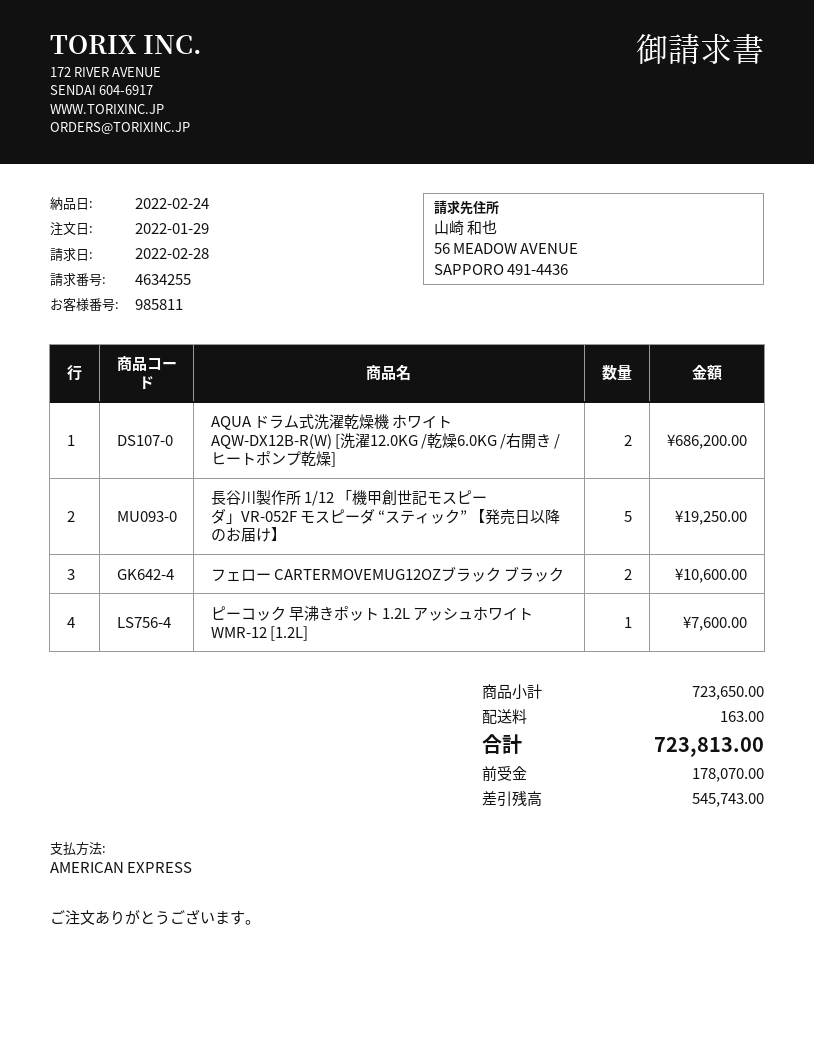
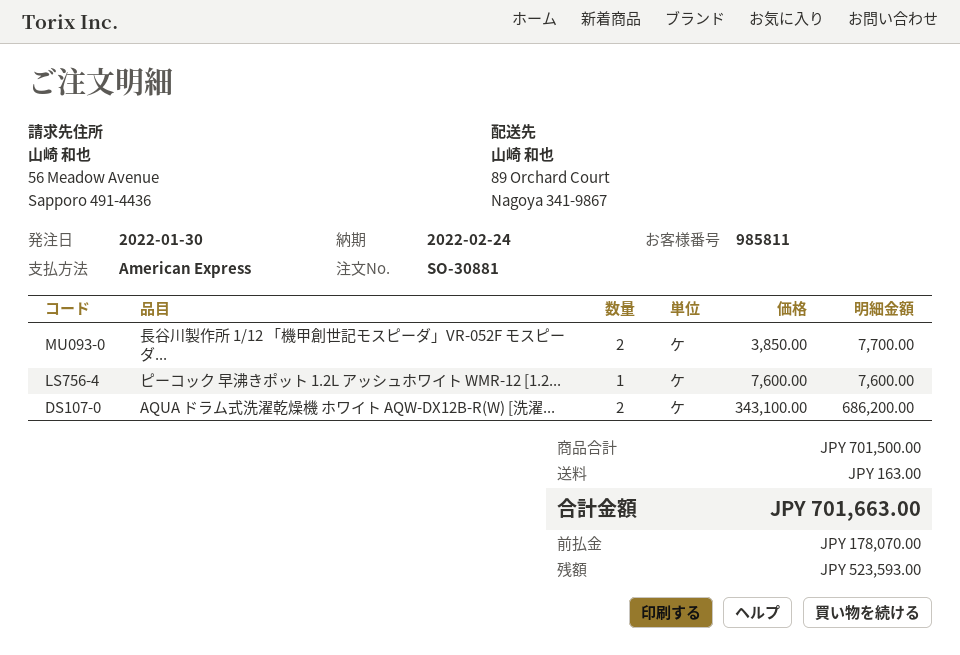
order date: 2022-01-29 -> 2022-01-30
長谷川製作所 1/12 「機甲創世記モスピーダ」VR-052F モスピーダ “スティック” 【発売日以降のお届け】: 5 for 19250.00 -> 2 for 7700.00
フェロー CARTERMOVEMUG12OZブラック ブラック: 2 for 10600.00 -> none
subtotal: 723650.00 -> 701500.00
total: 723813.00 -> 701663.00
balance: 545743.00 -> 523593.00

